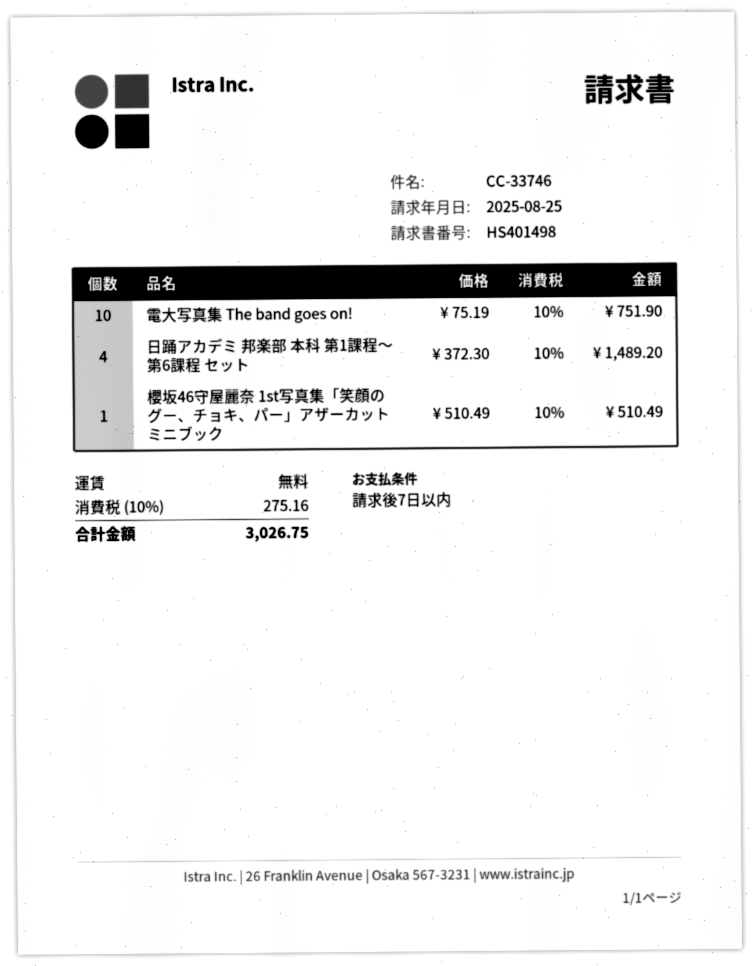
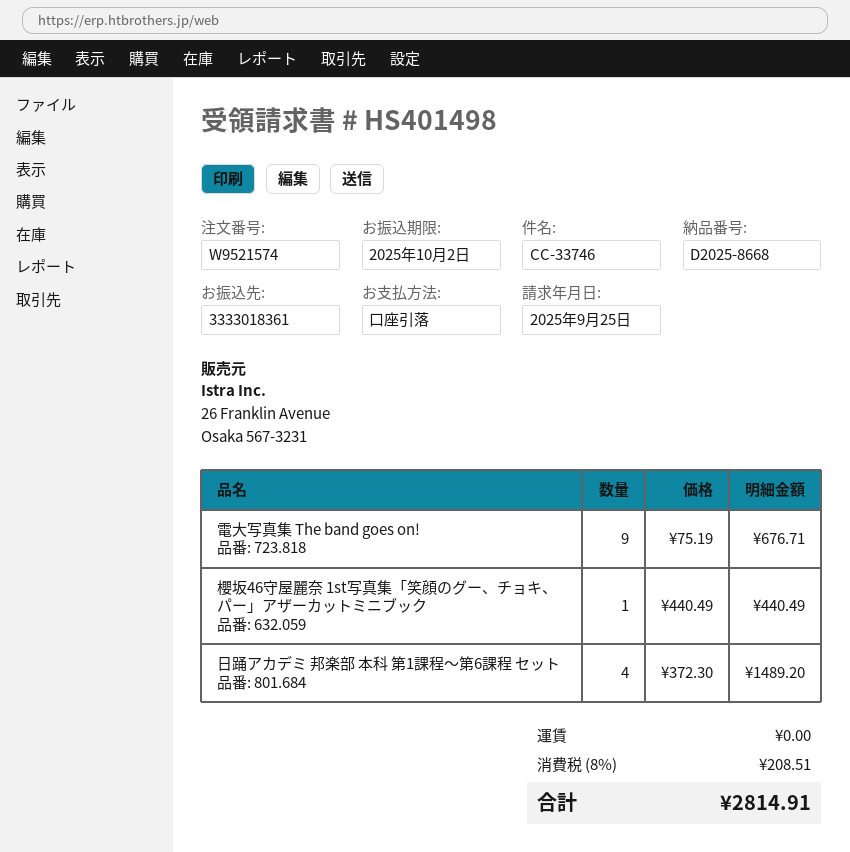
invoice date: 2025-08-25 -> 2025-09-25
電大写真集 The band goes on!: 10 x 75.19 = 751.90 -> 9 x 75.19 = 676.71
櫻坂46守屋麗奈 1st写真集「笑顔のグー、チョキ、パー」アザーカットミニブック: 1 x 510.49 = 510.49 -> 1 x 440.49 = 440.49
tax: 10% = 275.16 -> 8% = 208.51
total: 3026.75 -> 2814.91

